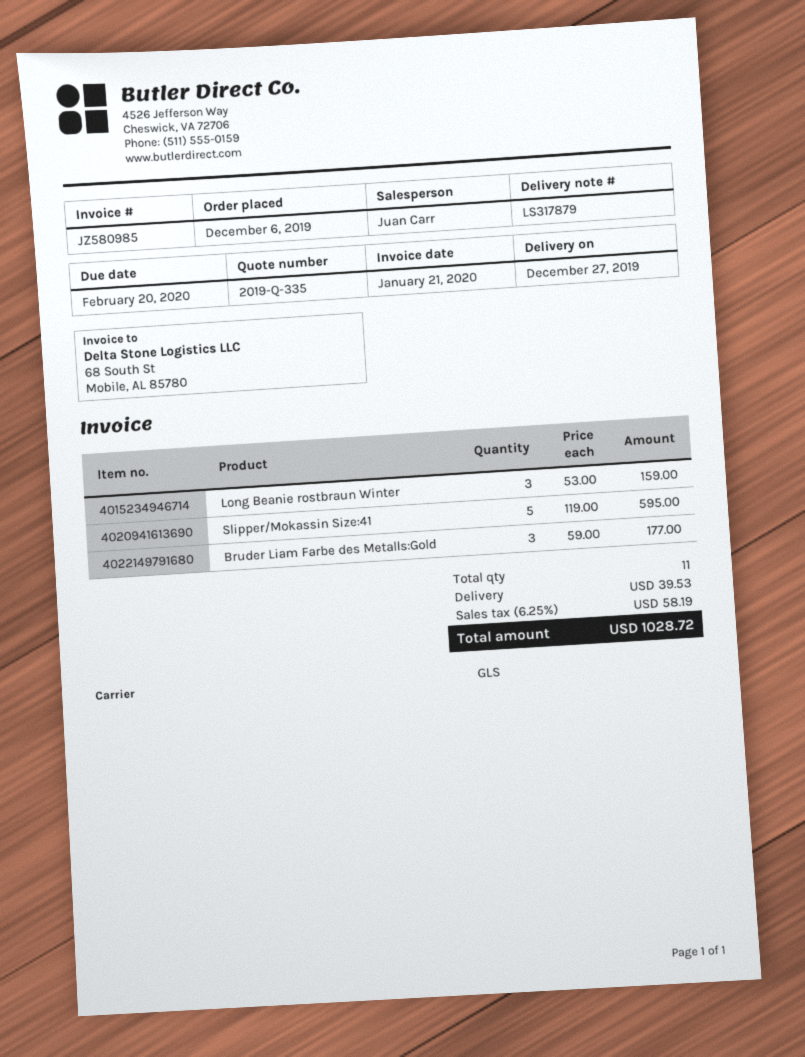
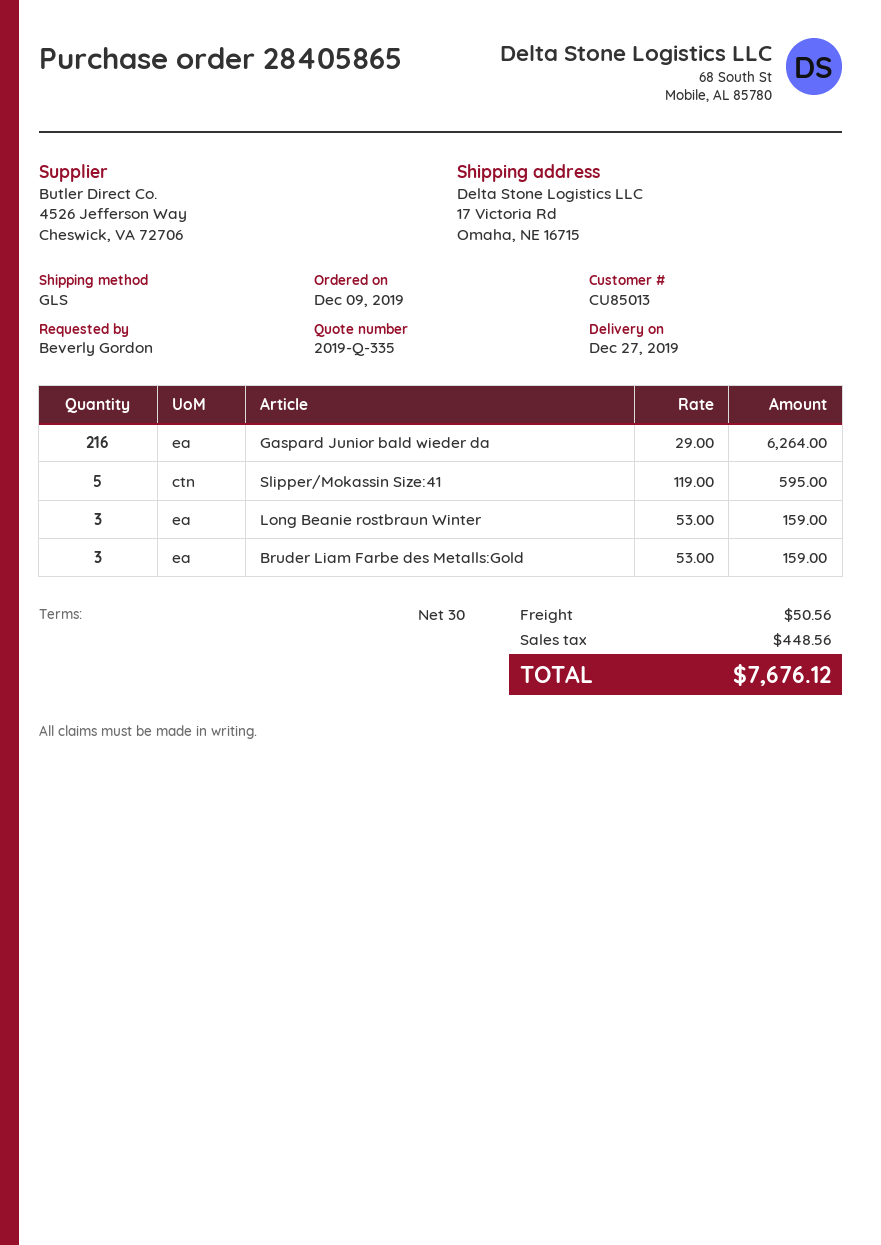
order date: 2019-12-06 -> 2019-12-09
Bruder Liam Farbe des Metalls:Gold: 3 x 59.00 = 177.00 -> 3 x 53.00 = 159.00
Gaspard Junior bald wieder da: none -> 216 x 29.00 = 6264.00
shipping: 39.53 -> 50.56
tax: 58.19 -> 448.56
total: 1028.72 -> 7676.12

